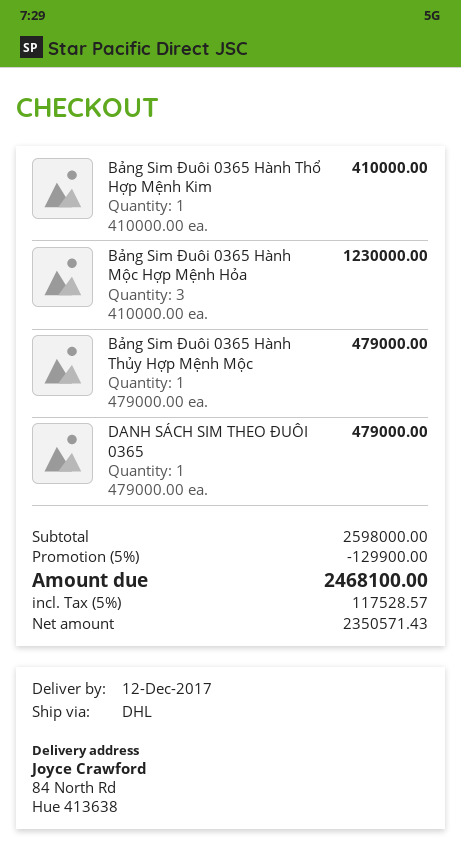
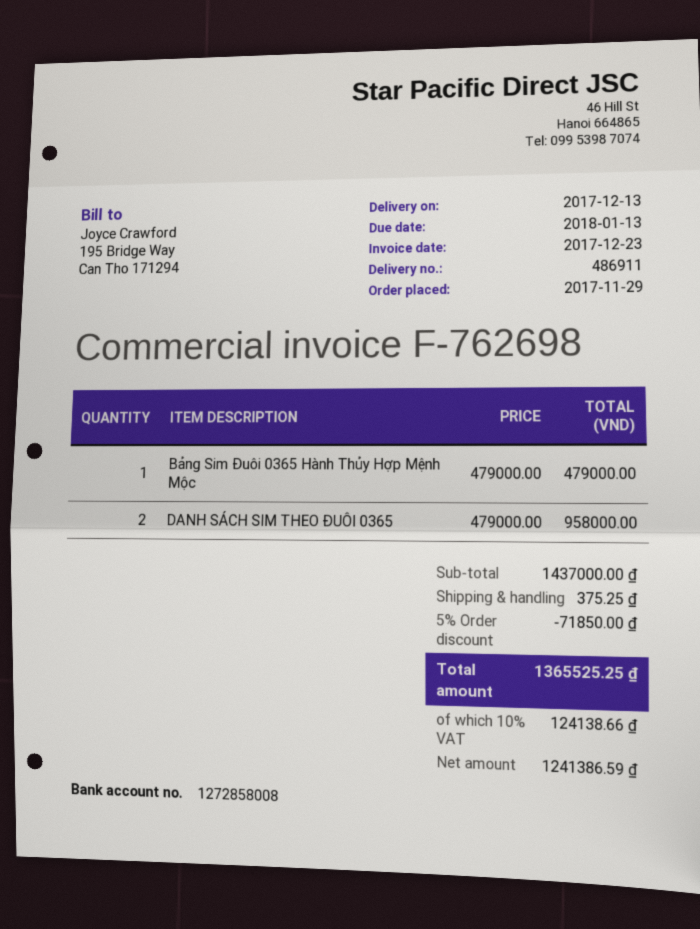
delivery date: 2017-12-12 -> 2017-12-13
Bảng Sim Đuôi 0365 Hành Thổ Hợp Mệnh Kim: 1 x 410000.00 = 410000.00 -> none
Bảng Sim Đuôi 0365 Hành Mộc Hợp Mệnh Hỏa: 3 x 410000.00 = 1230000.00 -> none
DANH SÁCH SIM THEO ĐUÔI 0365: 1 x 479000.00 = 479000.00 -> 2 x 479000.00 = 958000.00
subtotal: 2598000.00 -> 1437000.00
discount: 5% = 129900.00 -> 5% = 71850.00
shipping: none -> 375.25
net: 2350571.43 -> 1241386.59
tax: 5% = 117528.57 -> 10% = 124138.66
total: 2468100.00 -> 1365525.25

